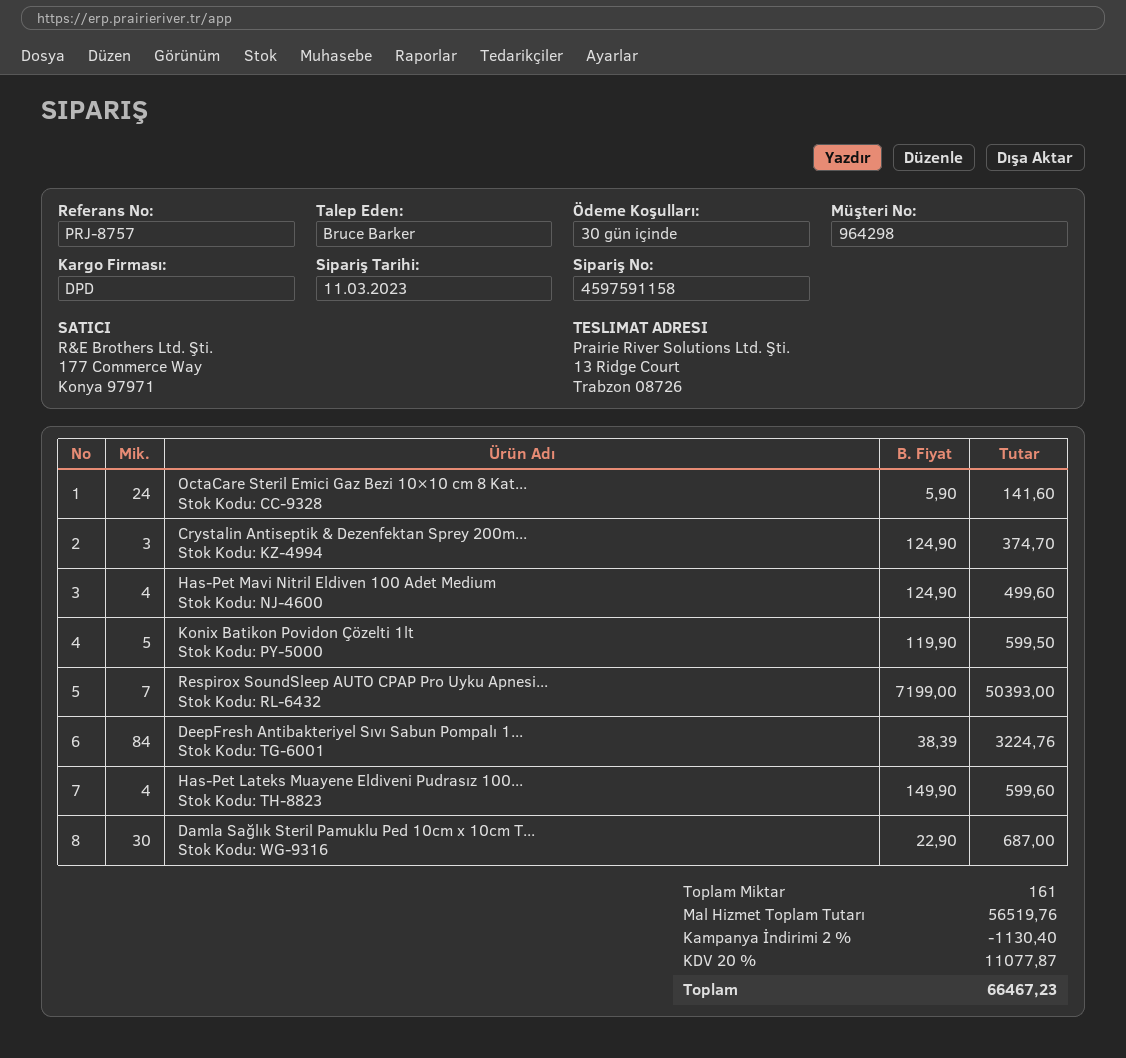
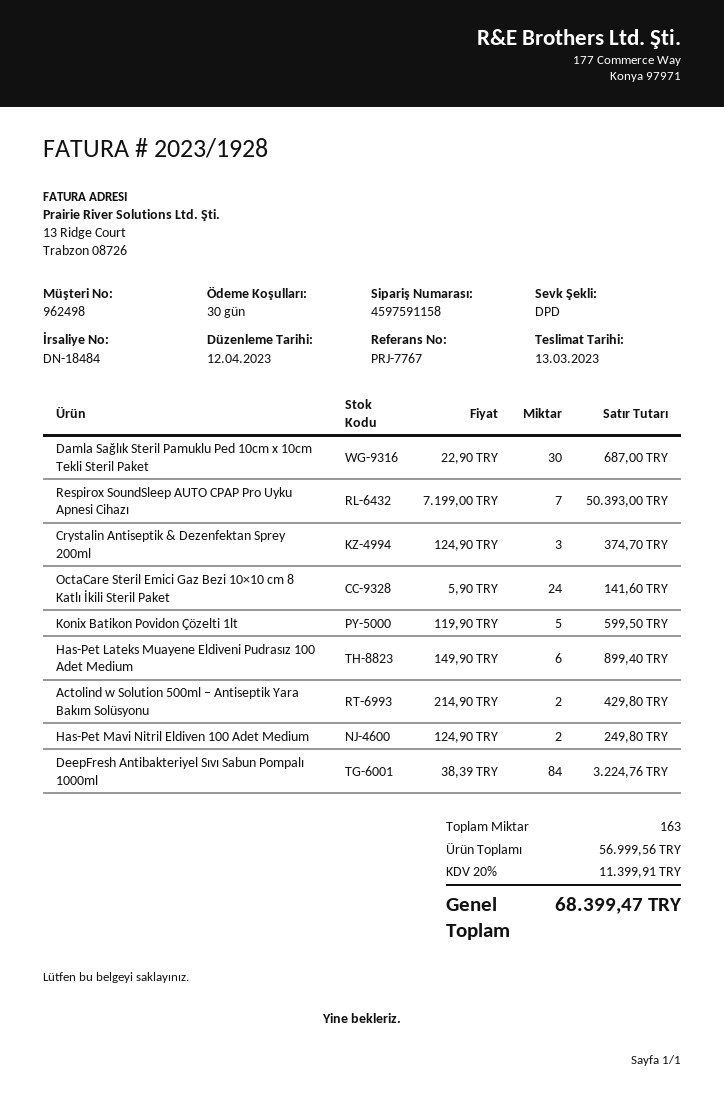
customer number: 964298 -> 962498
reference: PRJ-8757 -> PRJ-7767
Has-Pet Mavi Nitril Eldiven 100 Adet Medium: 4 x 124.90 = 499.60 -> 2 x 124.90 = 249.80
Has-Pet Lateks Muayene Eldiveni Pudrasız 100...: 4 x 149.90 = 599.60 -> 6 x 149.90 = 899.40
Actolind w Solution 500ml – Antiseptik Yara Bakım Solüsyonu: none -> 2 x 214.90 = 429.80
total quantity: 161 -> 163
subtotal: 56519.76 -> 56999.56
discount: 2% = 1130.40 -> none
tax: 20% = 11077.87 -> 20% = 11399.91
total: 66467.23 -> 68399.47

